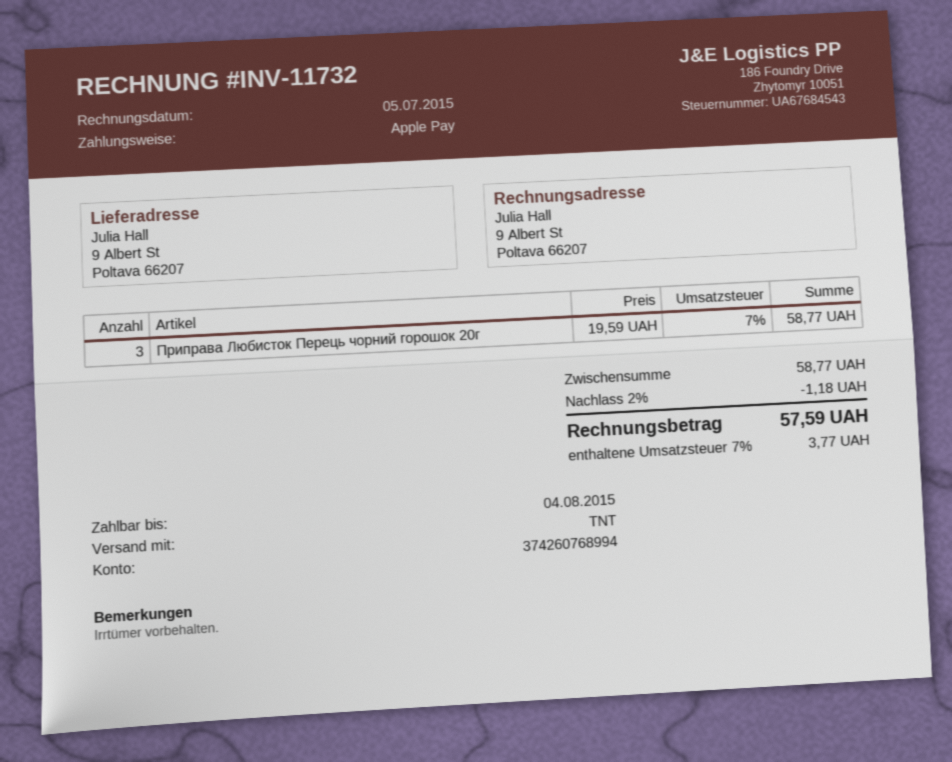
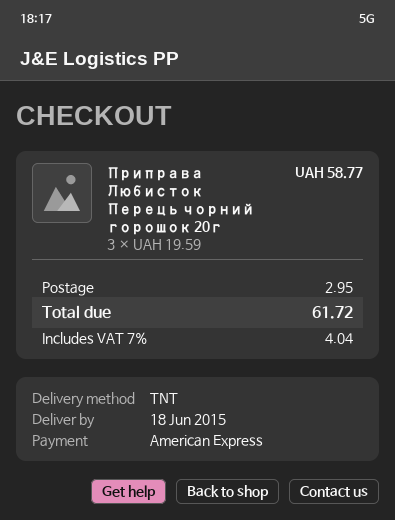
payment method: Apple Pay -> American Express
discount: 2% = 1.18 -> none
shipping: none -> 2.95
tax: 7% = 3.77 -> 7% = 4.04
total: 57.59 -> 61.72

